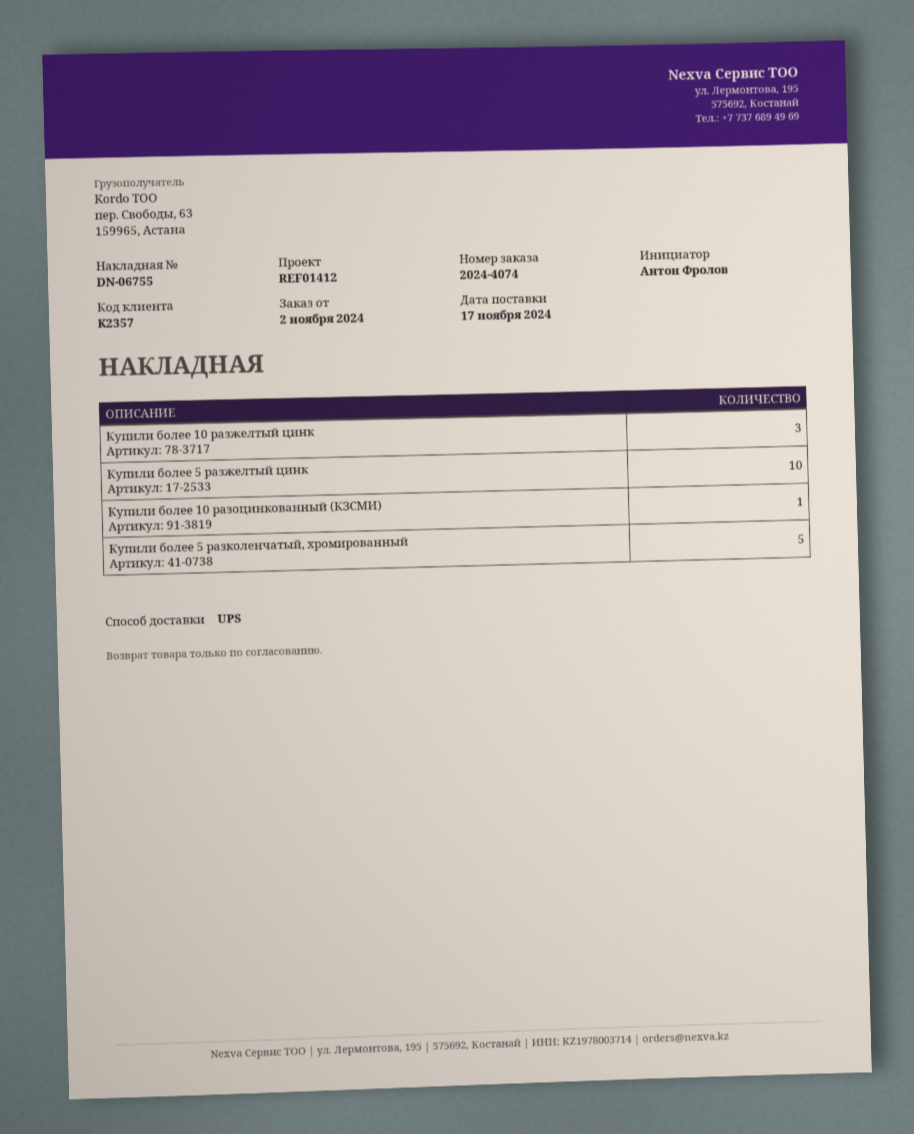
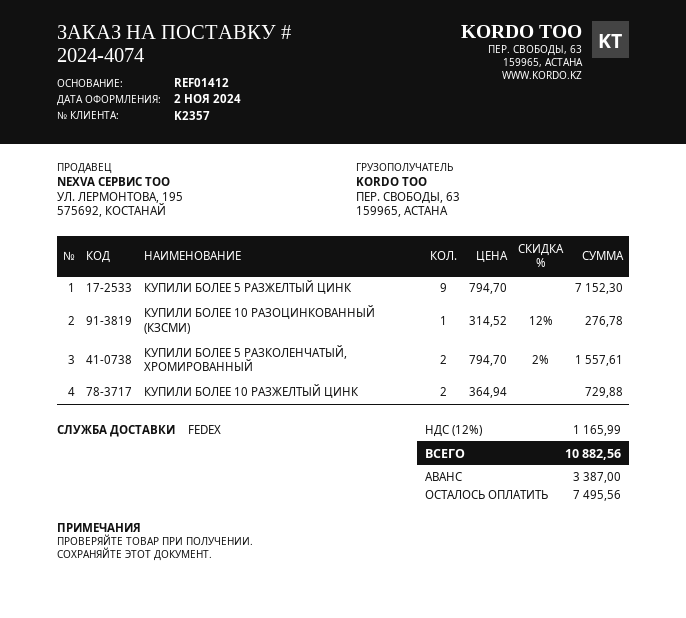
shipping method: UPS -> FedEx
Купили более 10 разжелтый цинк: 3 -> 2
Купили более 5 разжелтый цинк: 10 -> 9
Купили более 5 разколенчатый, хромированный: 5 -> 2

